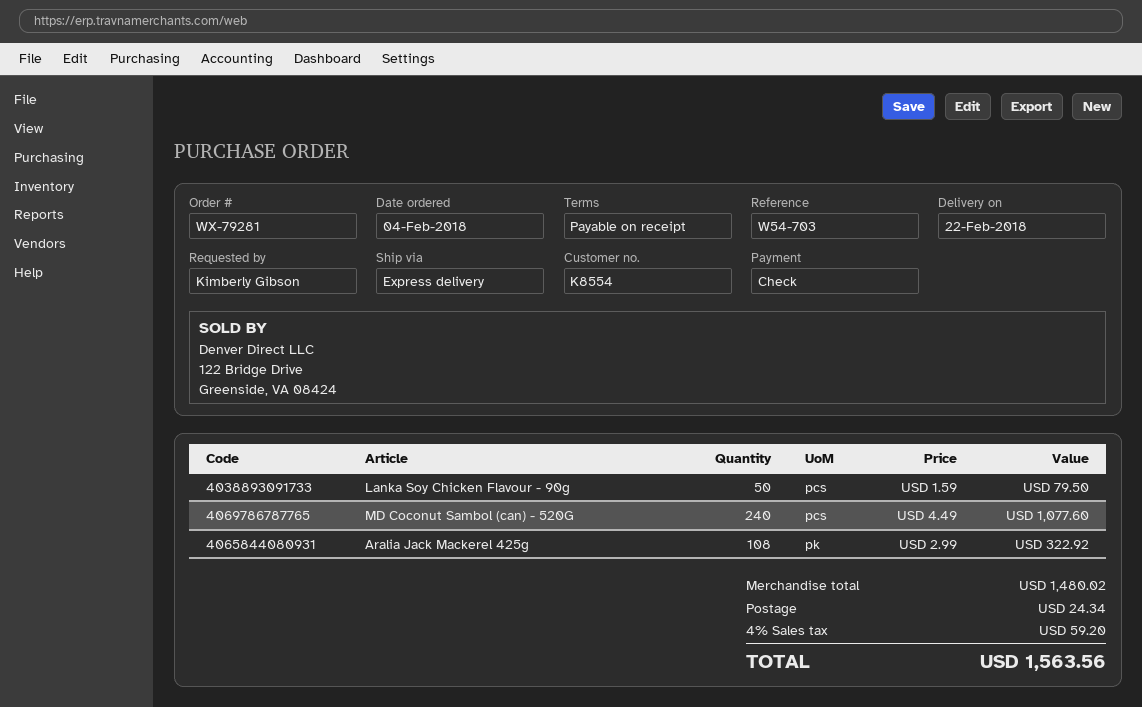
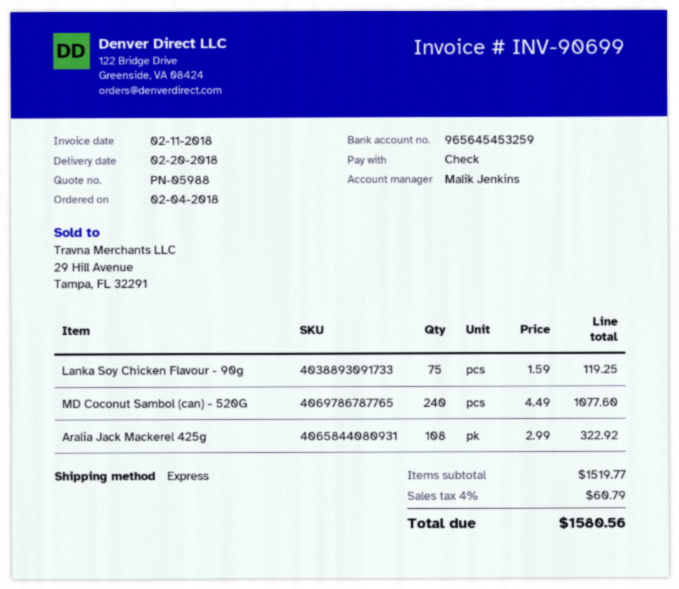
delivery date: 2018-02-22 -> 2018-02-20
Lanka Soy Chicken Flavour - 90g: 50 x 1.59 = 79.50 -> 75 x 1.59 = 119.25
subtotal: 1480.02 -> 1519.77
shipping: 24.34 -> none
tax: 4% = 59.20 -> 4% = 60.79
total: 1563.56 -> 1580.56

